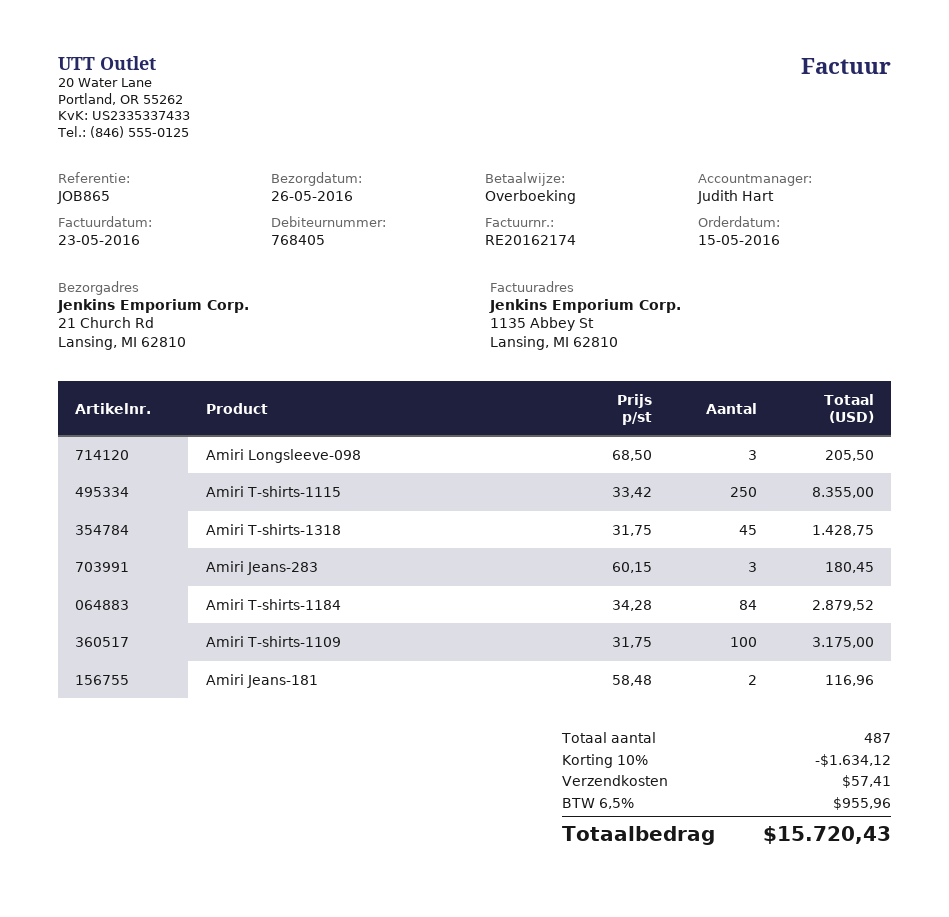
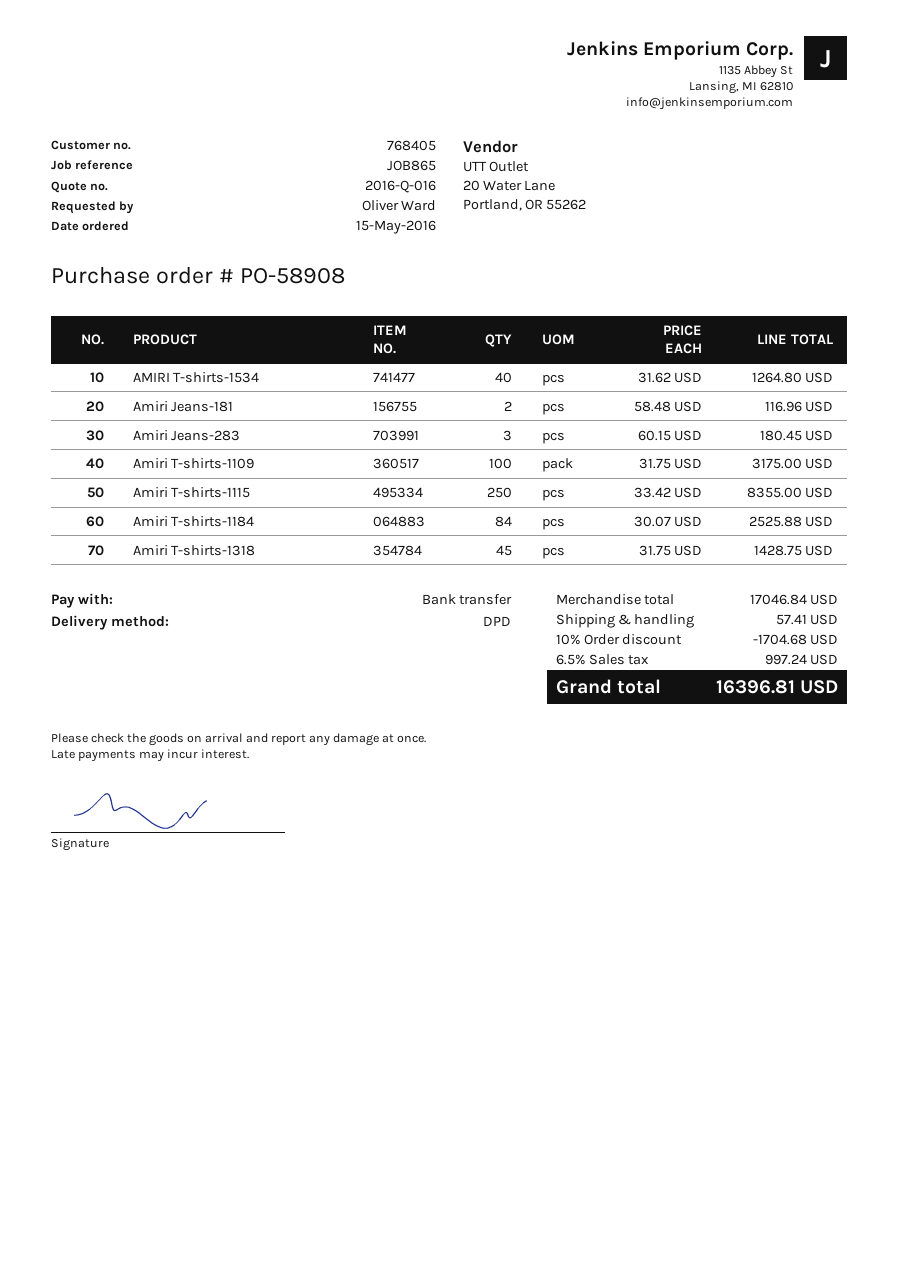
Amiri Longsleeve-098: 3 x 68.50 = 205.50 -> none
Amiri T-shirts-1184: 84 x 34.28 = 2879.52 -> 84 x 30.07 = 2525.88
AMIRI T-shirts-1534: none -> 40 x 31.62 = 1264.80
discount: 10% = 1634.12 -> 10% = 1704.68
tax: 6.5% = 955.96 -> 6.5% = 997.24
total: 15720.43 -> 16396.81

